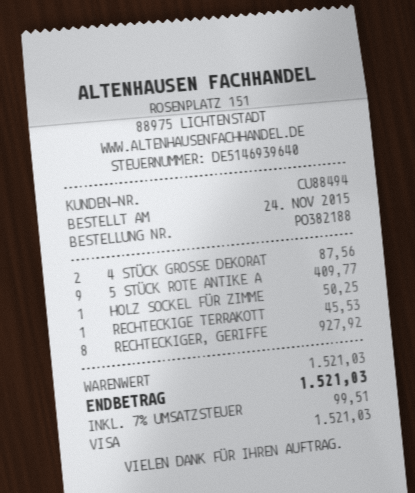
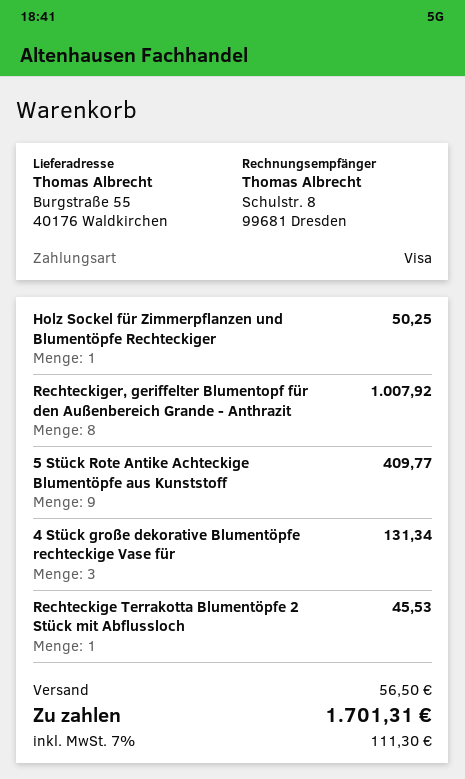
4 STÜCK GROSSE DEKORAT: 2 for 87.56 -> 3 for 131.34
RECHTECKIGER, GERIFFE: 8 for 927.92 -> 8 for 1007.92
shipping: none -> 56.50
tax: 7% = 99.51 -> 7% = 111.30
total: 1521.03 -> 1701.31

